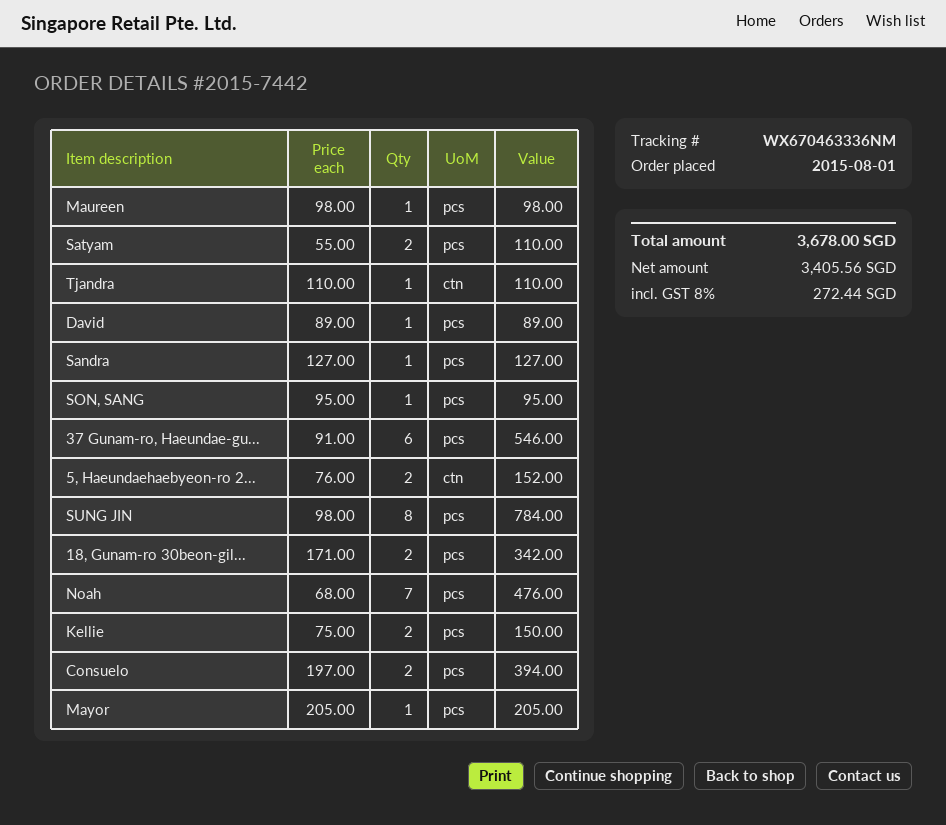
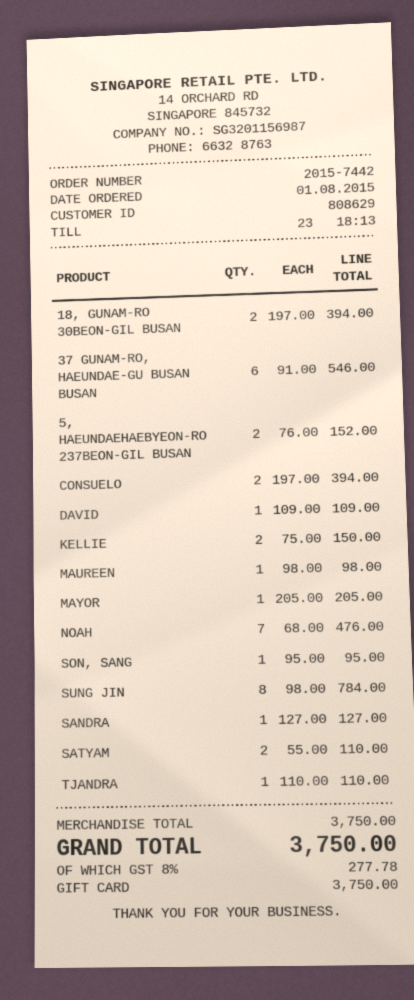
David: 1 x 89.00 = 89.00 -> 1 x 109.00 = 109.00
18, Gunam-ro 30beon-gil...: 2 x 171.00 = 342.00 -> 2 x 197.00 = 394.00
tax: 8% = 272.44 -> 8% = 277.78
total: 3678.00 -> 3750.00

